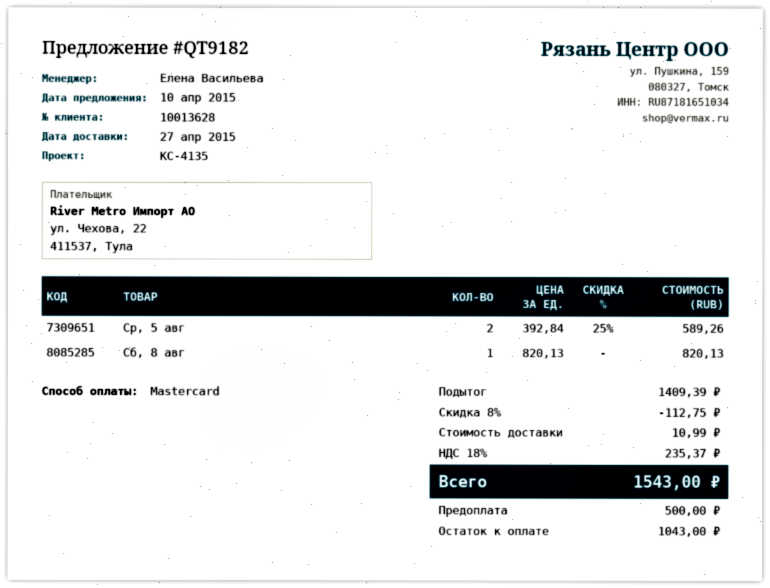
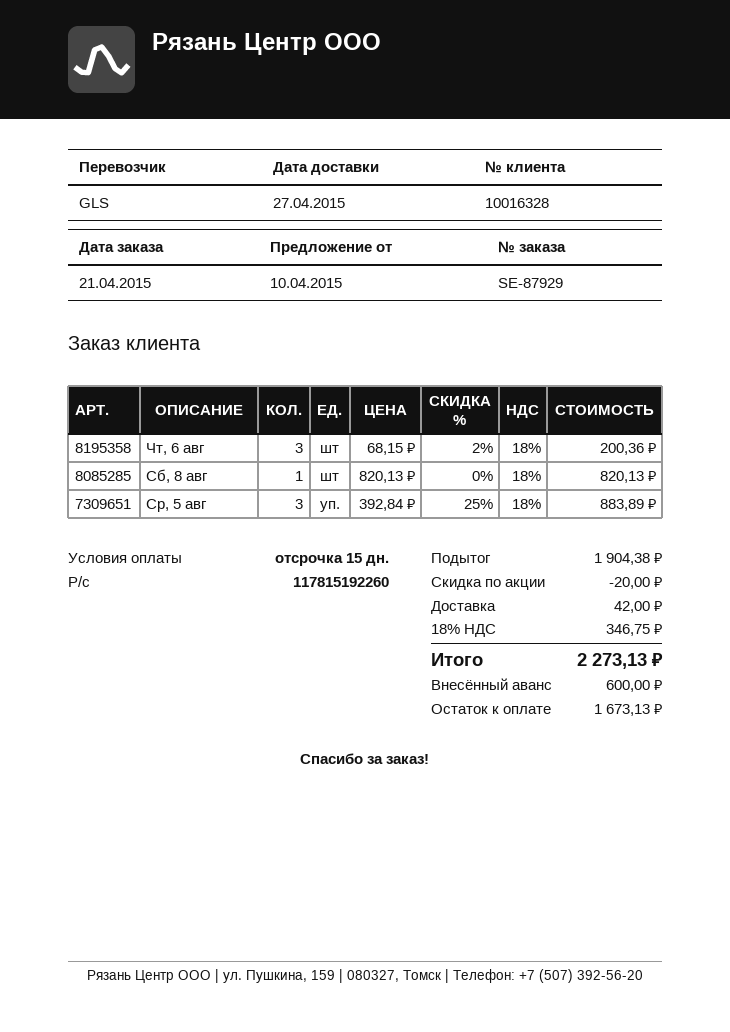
customer number: 10013628 -> 10016328
Ср, 5 авг: 2 x 392.84 - 25% = 589.26 -> 3 x 392.84 - 25% = 883.89
Чт, 6 авг: none -> 3 x 68.15 - 2% = 200.36
subtotal: 1409.39 -> 1904.38
discount: 112.75 -> 20.00
shipping: 10.99 -> 42.00
tax: 18% = 235.37 -> 18% = 346.75
total: 1543.00 -> 2273.13
deposit: 500.00 -> 600.00
balance: 1043.00 -> 1673.13

